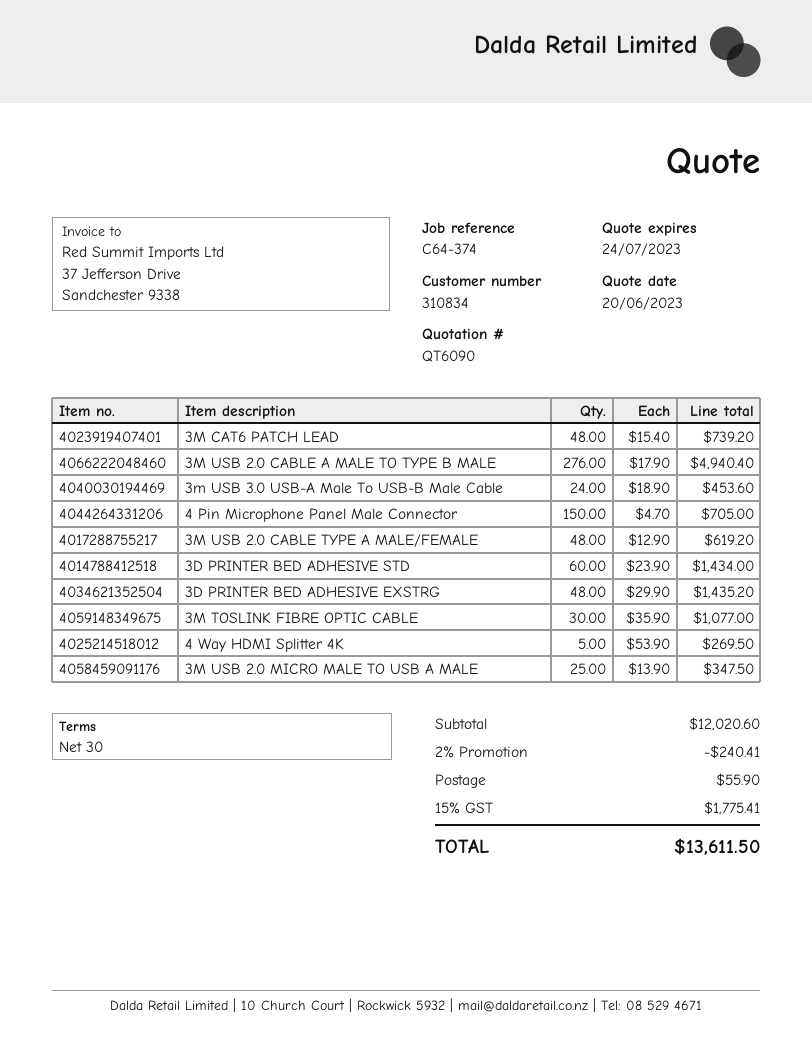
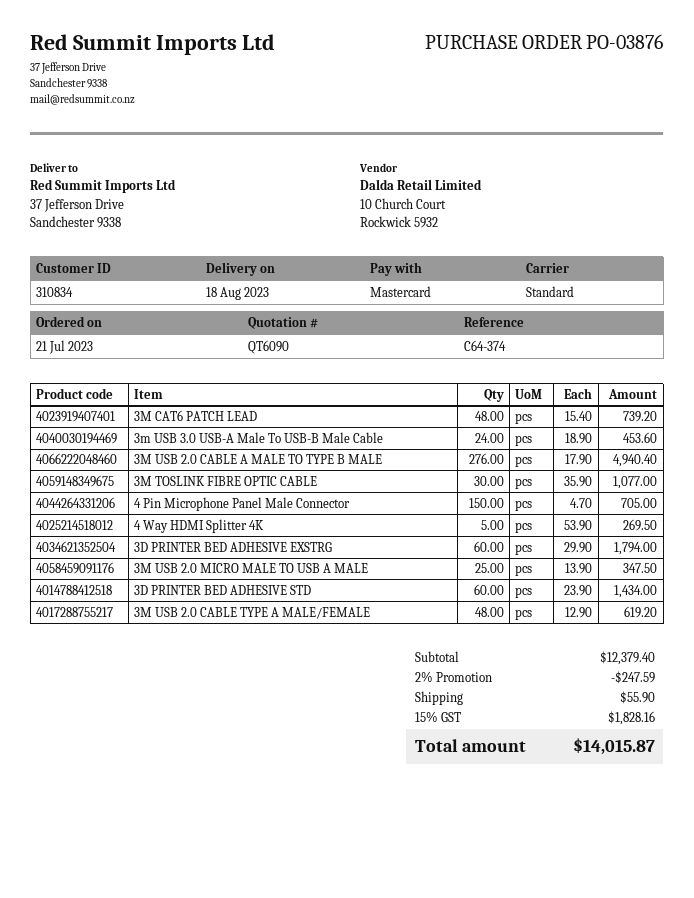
3D PRINTER BED ADHESIVE EXSTRG: 48 x 29.90 = 1435.20 -> 60 x 29.90 = 1794.00
subtotal: 12020.60 -> 12379.40
discount: 2% = 240.41 -> 2% = 247.59
tax: 15% = 1775.41 -> 15% = 1828.16
total: 13611.50 -> 14015.87

